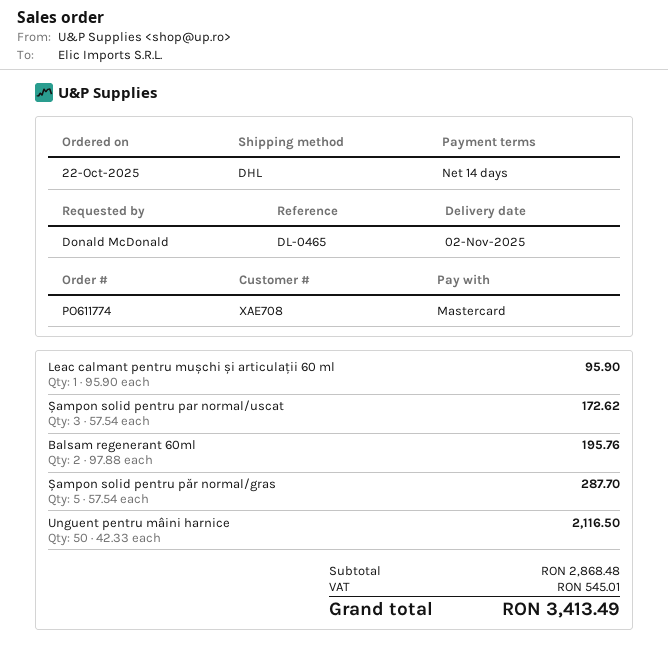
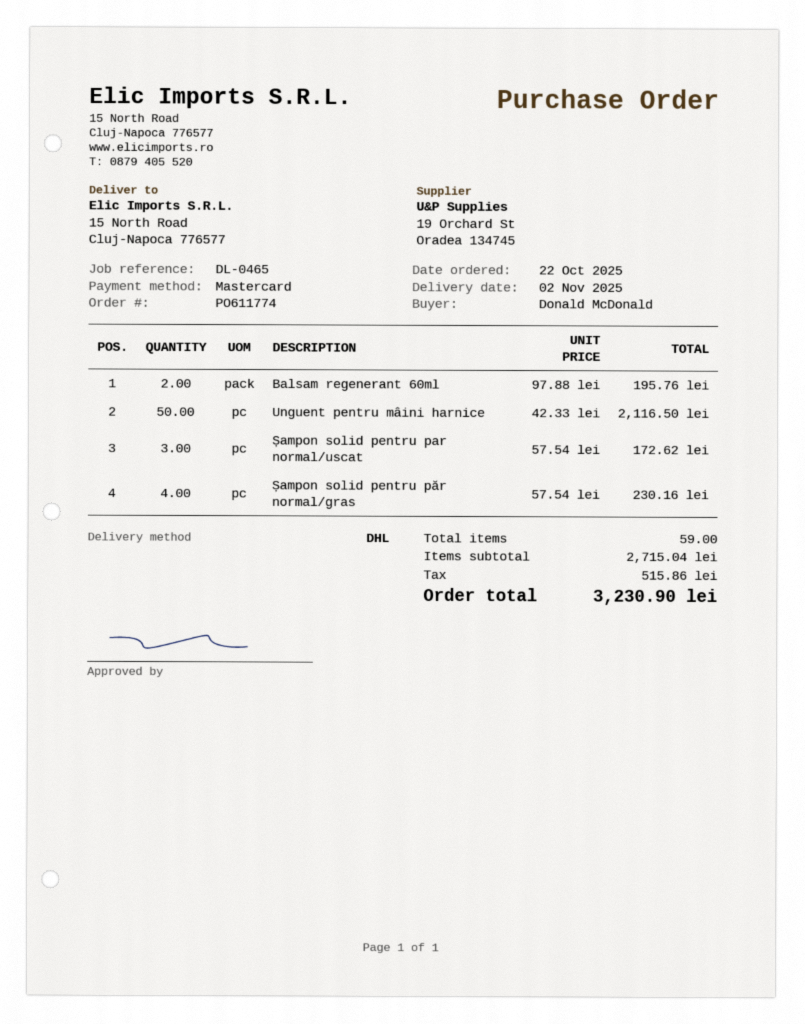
Leac calmant pentru mușchi și articulații 60 ml: 1 x 95.90 = 95.90 -> none
Șampon solid pentru păr normal/gras: 5 x 57.54 = 287.70 -> 4 x 57.54 = 230.16
subtotal: 2868.48 -> 2715.04
tax: 545.01 -> 515.86
total: 3413.49 -> 3230.90

